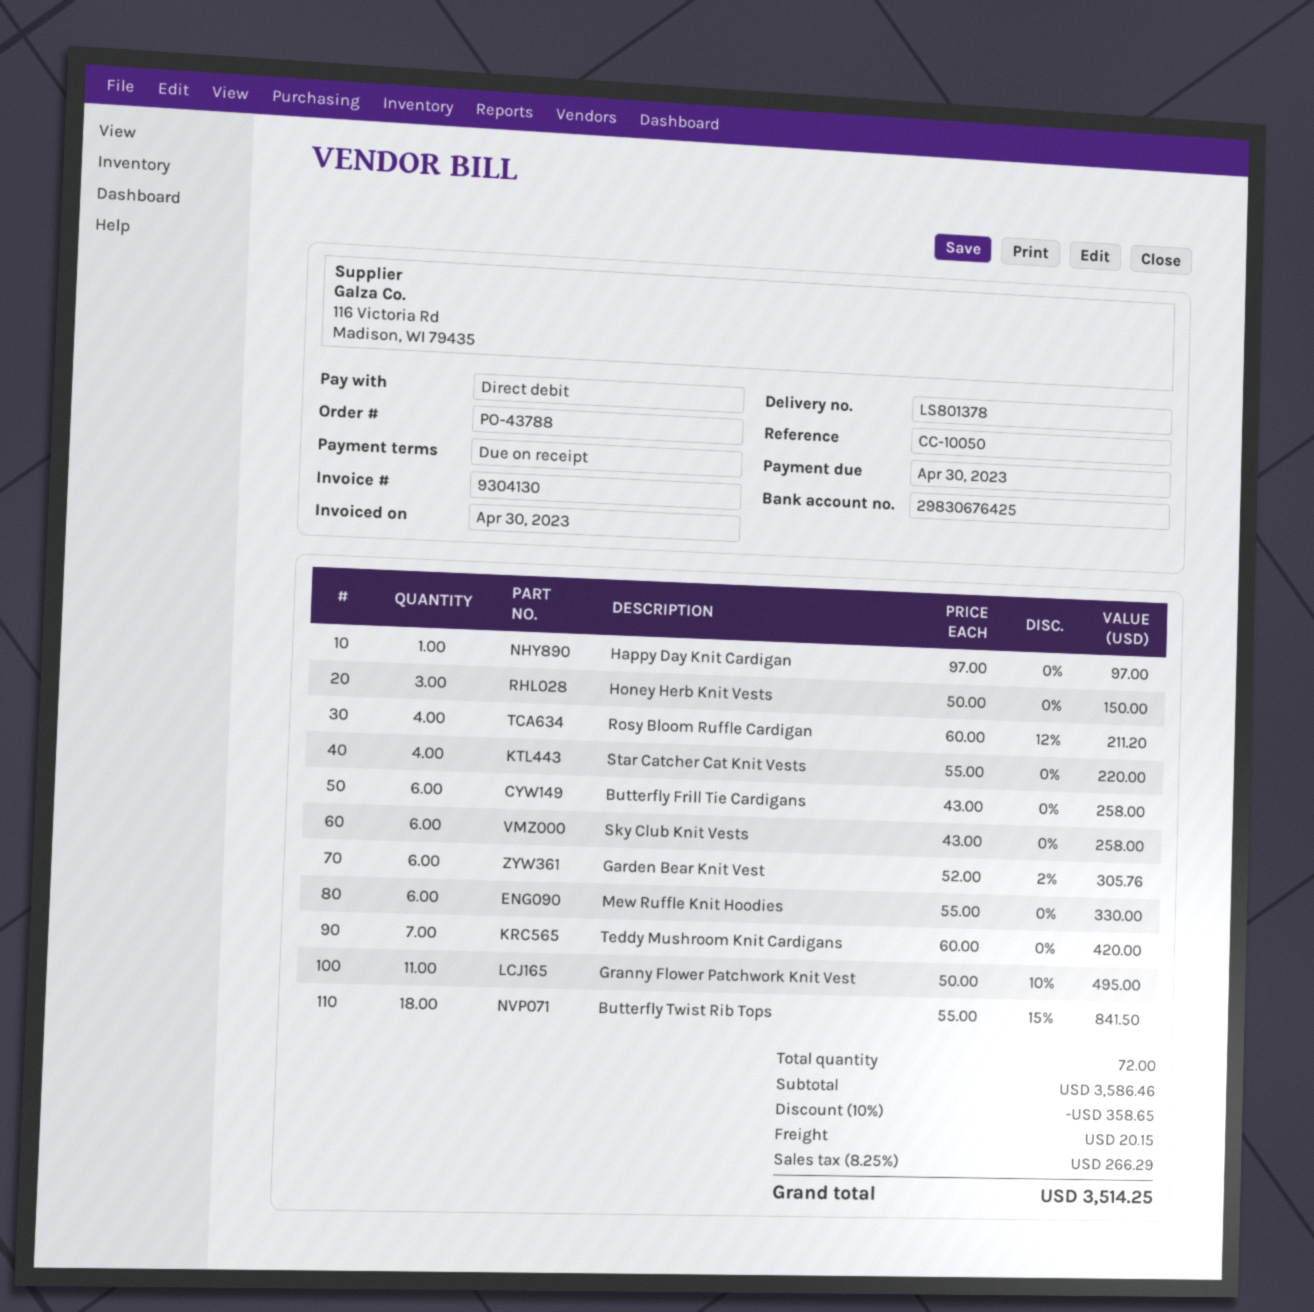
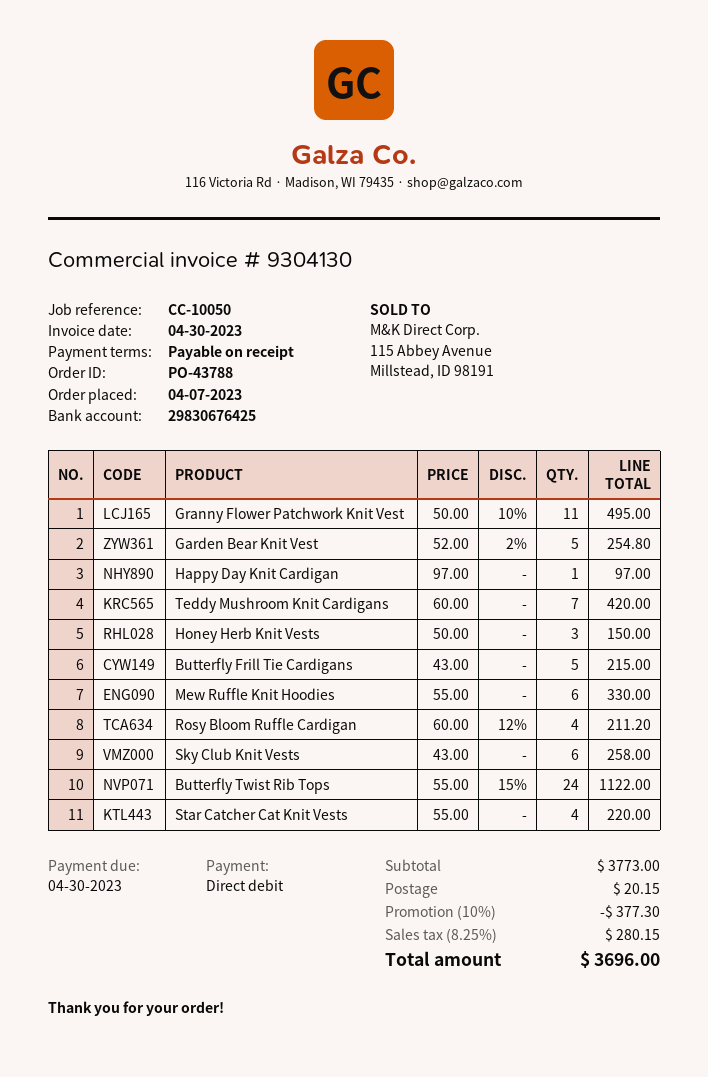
Butterfly Frill Tie Cardigans: 6 x 43.00 = 258.00 -> 5 x 43.00 = 215.00
Garden Bear Knit Vest: 6 x 52.00 - 2% = 305.76 -> 5 x 52.00 - 2% = 254.80
Butterfly Twist Rib Tops: 18 x 55.00 - 15% = 841.50 -> 24 x 55.00 - 15% = 1122.00
subtotal: 3586.46 -> 3773.00
discount: 10% = 358.65 -> 10% = 377.30
tax: 8.25% = 266.29 -> 8.25% = 280.15
total: 3514.25 -> 3696.00

